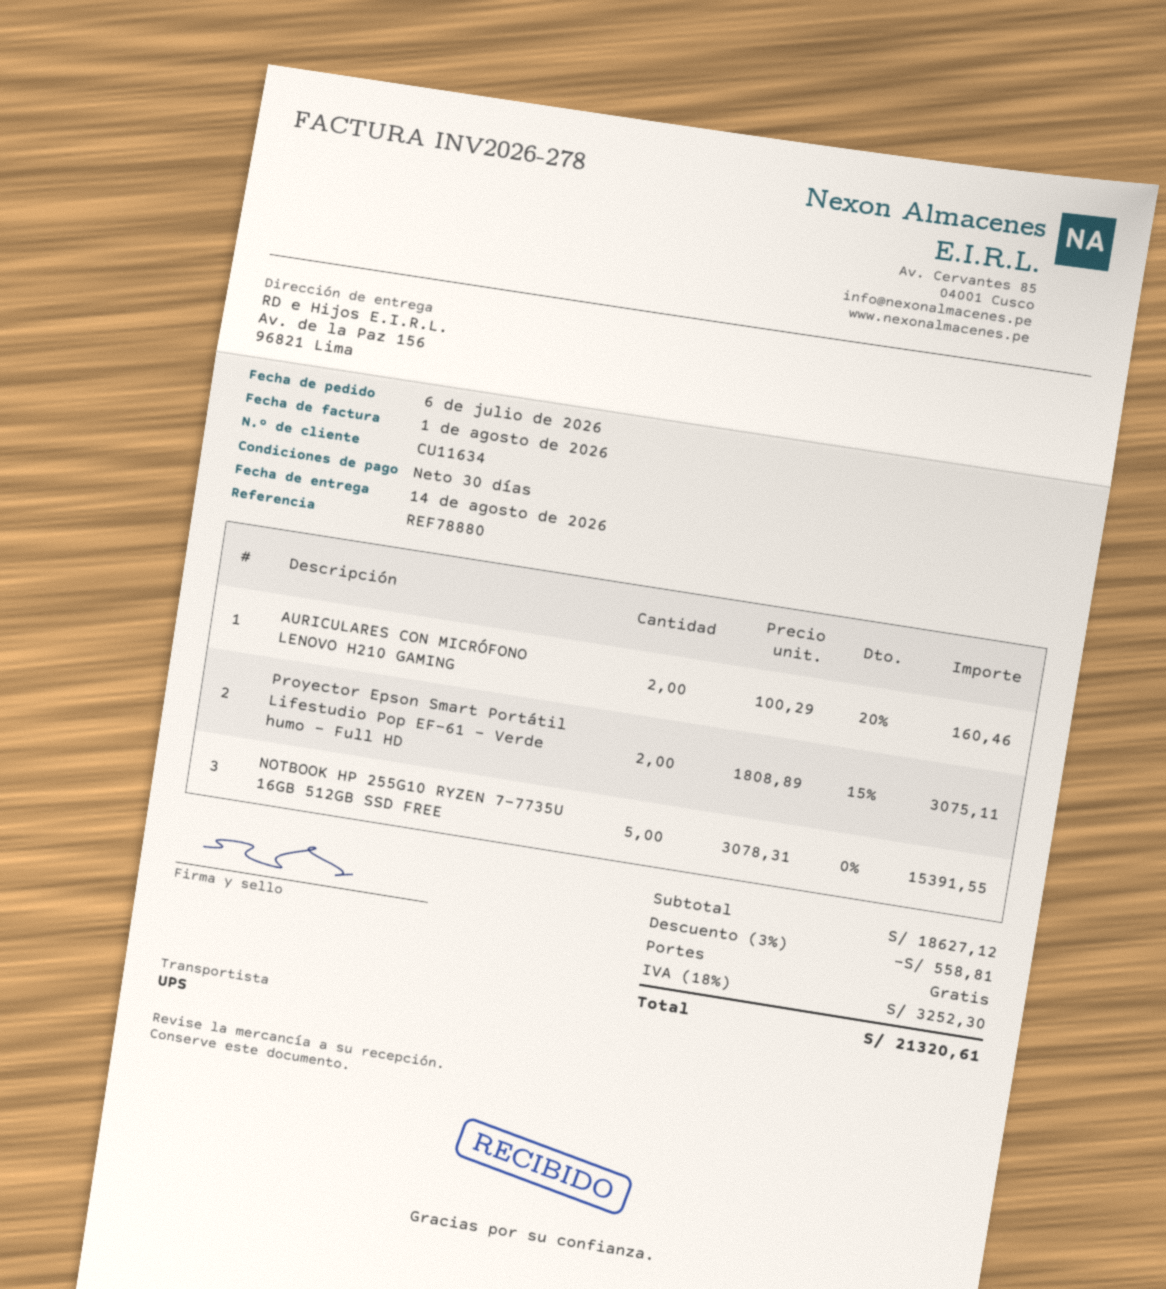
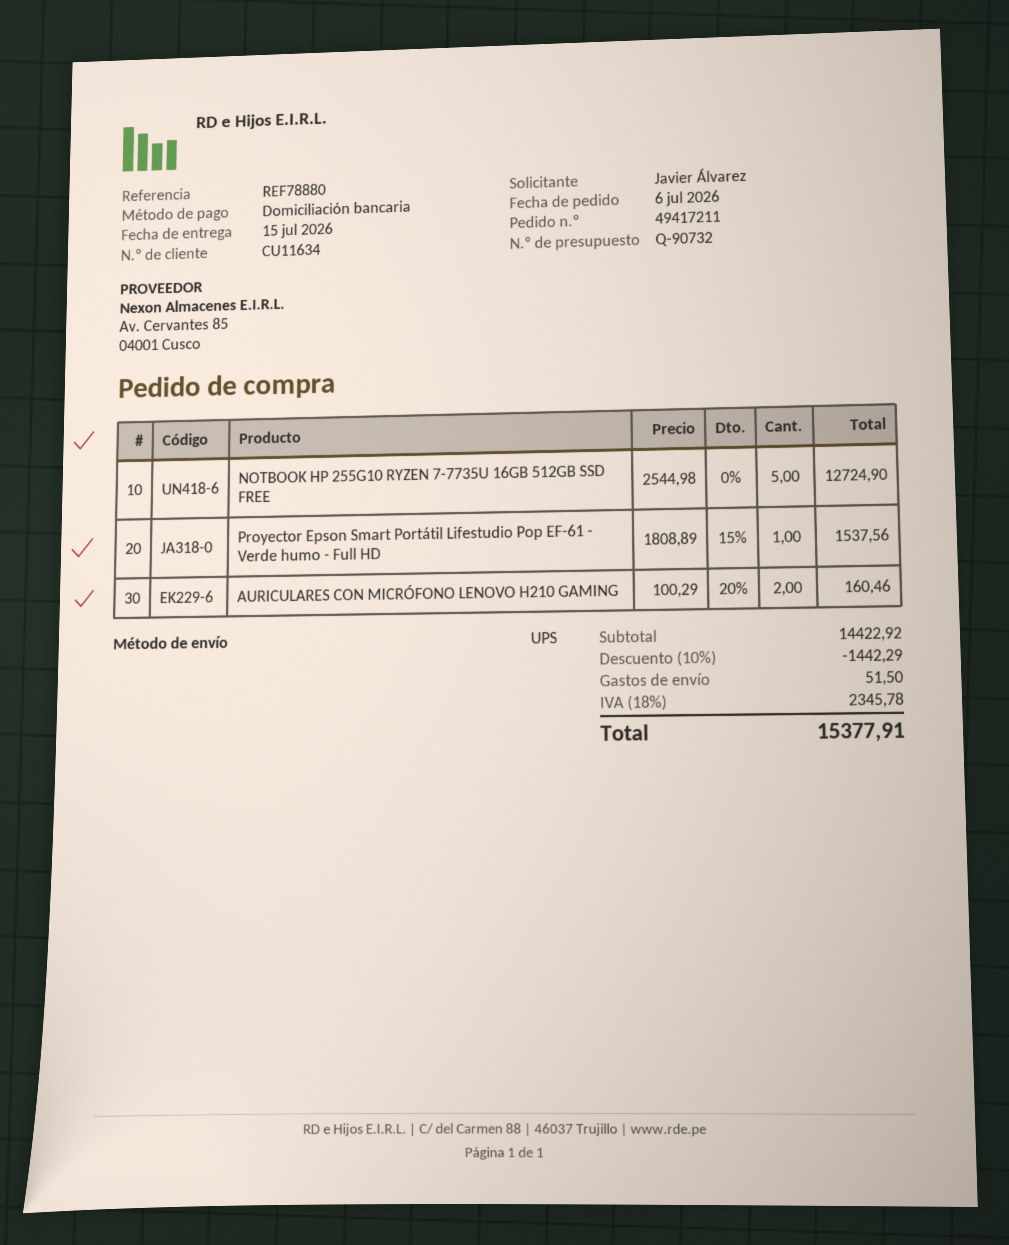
delivery date: 2026-08-14 -> 2026-07-15
Proyector Epson Smart Portátil Lifestudio Pop EF-61 - Verde humo - Full HD: 2 x 1808.89 - 15% = 3075.11 -> 1 x 1808.89 - 15% = 1537.56
NOTBOOK HP 255G10 RYZEN 7-7735U 16GB 512GB SSD FREE: 5 x 3078.31 = 15391.55 -> 5 x 2544.98 = 12724.90
subtotal: 18627.12 -> 14422.92
discount: 3% = 558.81 -> 10% = 1442.29
shipping: 0.00 -> 51.50
tax: 18% = 3252.30 -> 18% = 2345.78
total: 21320.61 -> 15377.91

